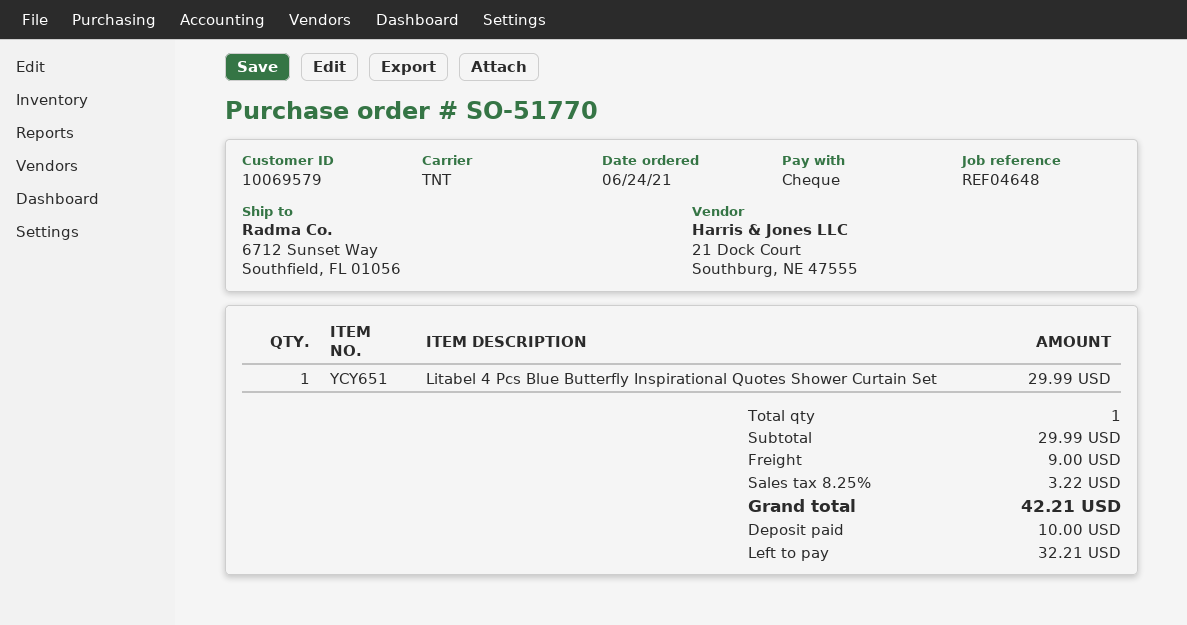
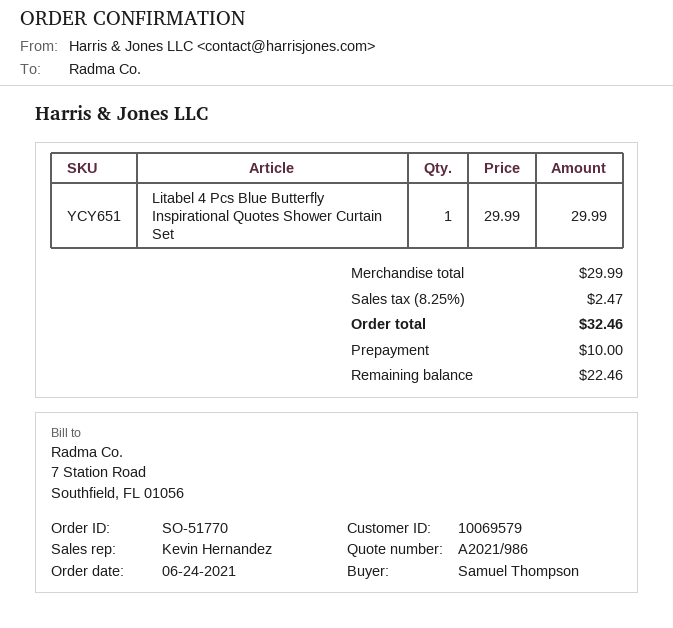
shipping: 9.00 -> none
tax: 8.25% = 3.22 -> 8.25% = 2.47
total: 42.21 -> 32.46
balance: 32.21 -> 22.46

